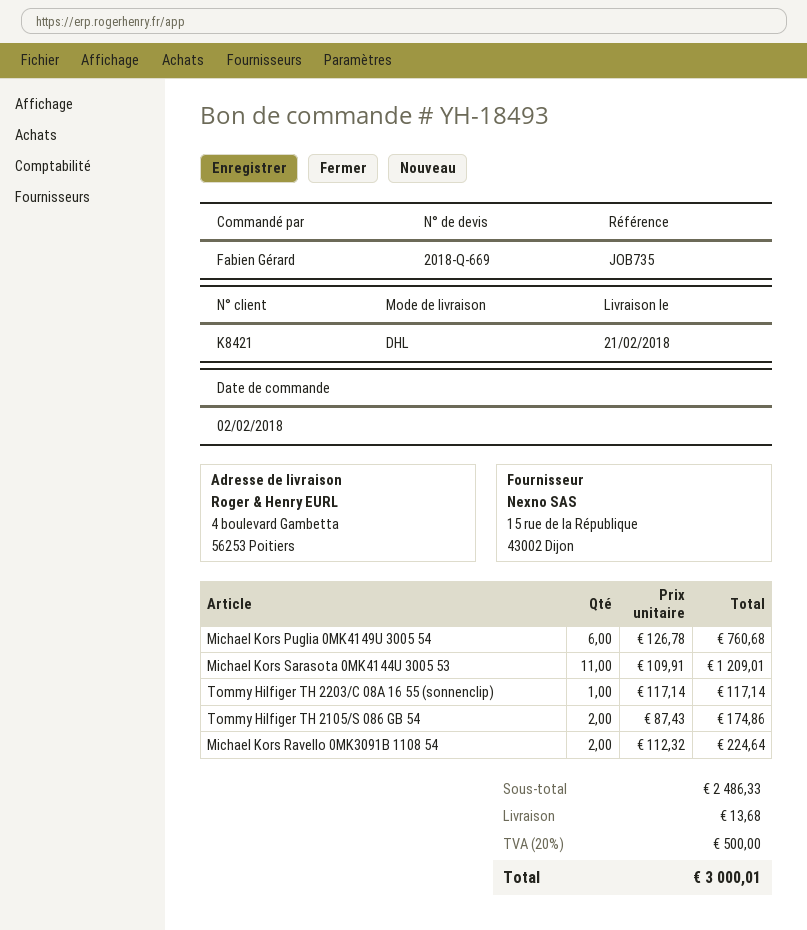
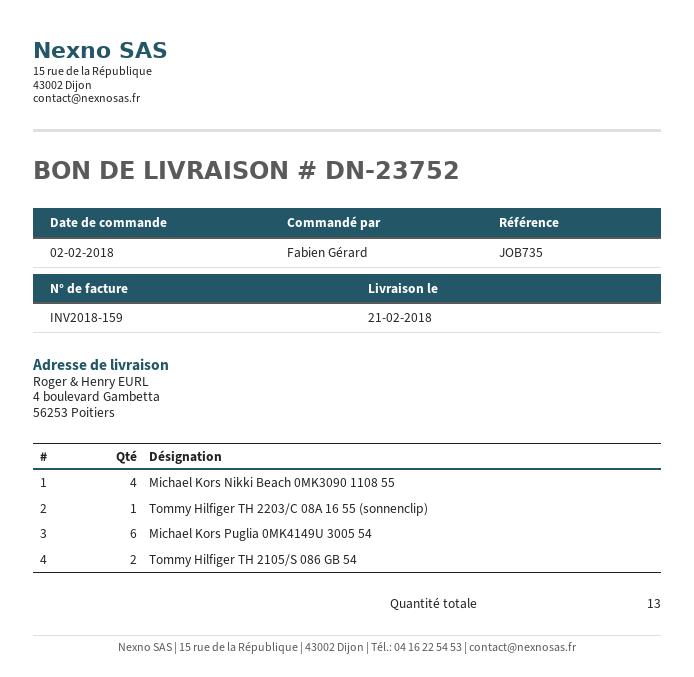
Michael Kors Sarasota 0MK4144U 3005 53: 11 -> none
Michael Kors Ravello 0MK3091B 1108 54: 2 -> none
Michael Kors Nikki Beach 0MK3090 1108 55: none -> 4

